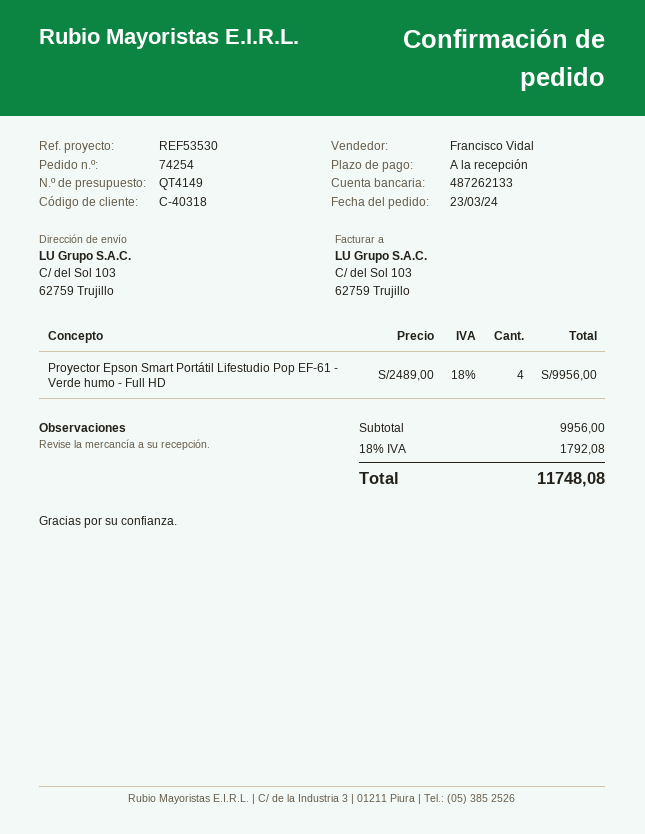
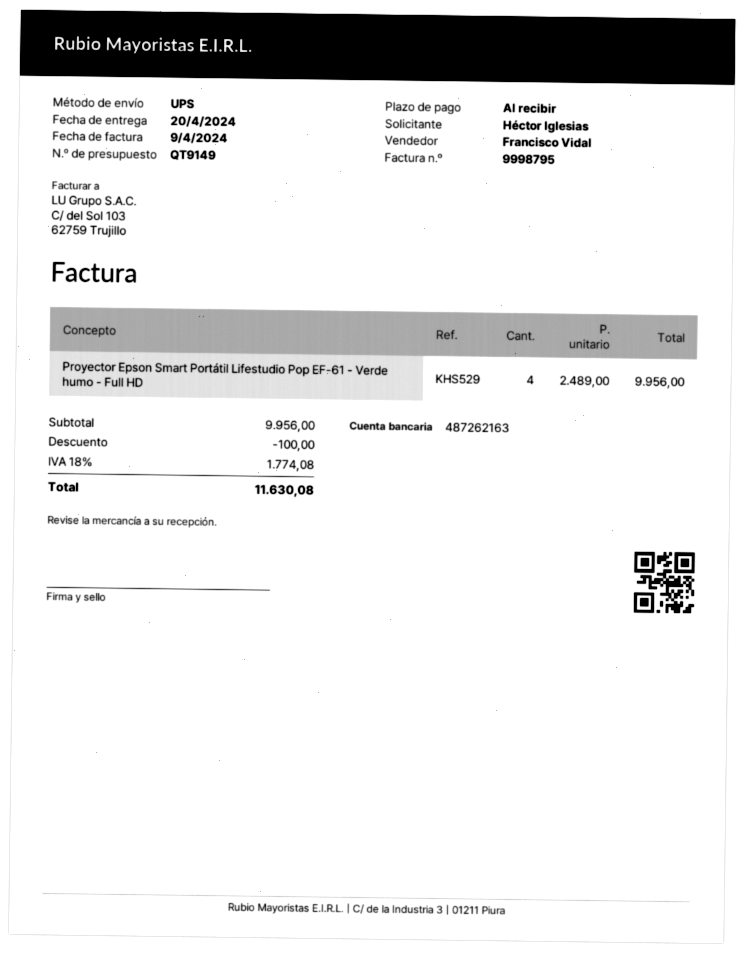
quote number: QT4149 -> QT9149
bank account: 487262133 -> 487262163
discount: none -> 100.00
tax: 18% = 1792.08 -> 18% = 1774.08
total: 11748.08 -> 11630.08

